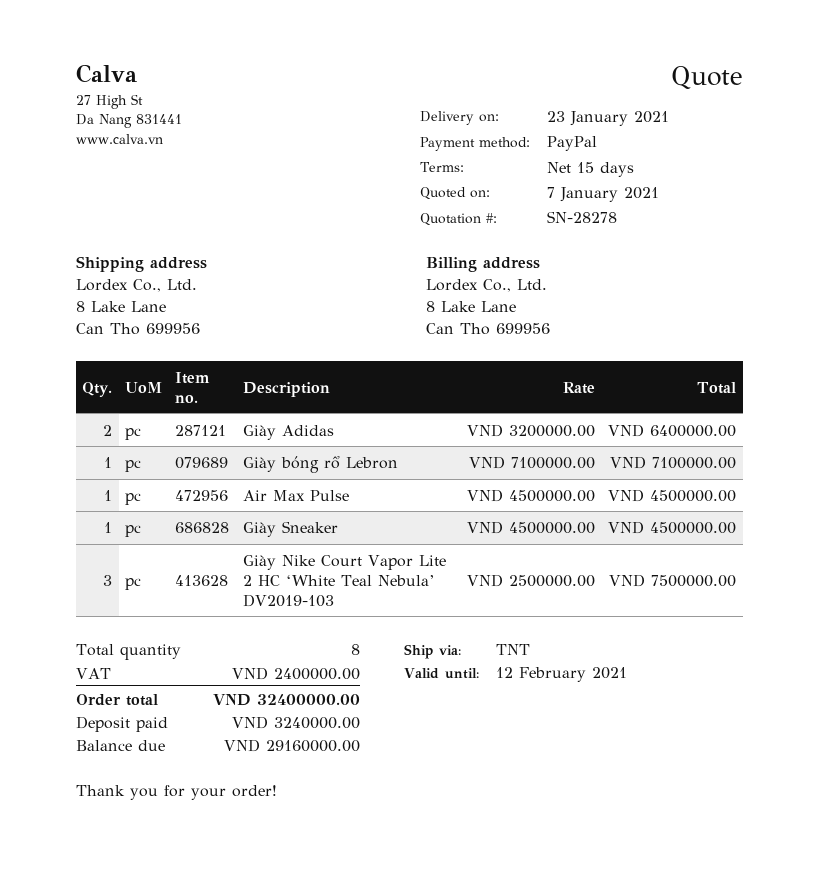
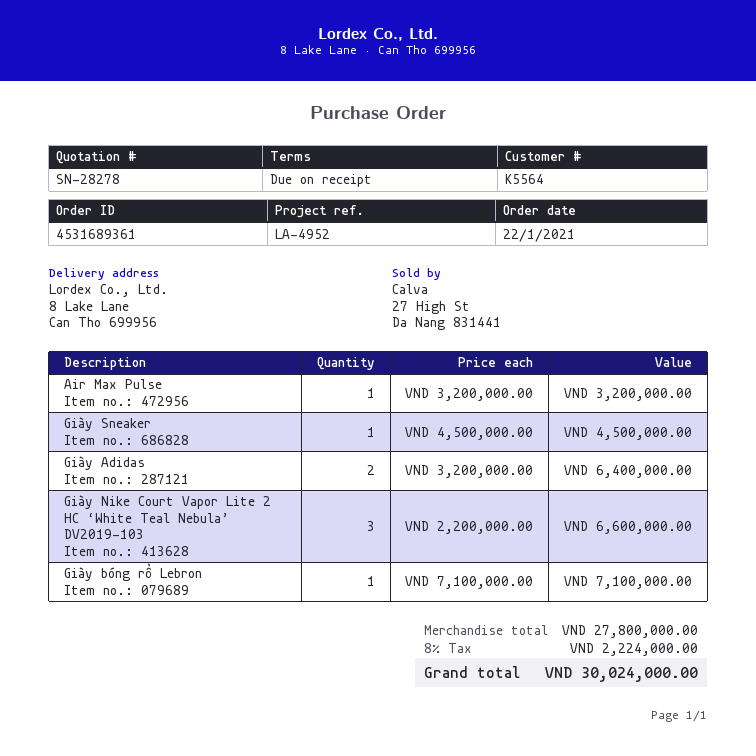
payment terms: 15 days -> on receipt
Air Max Pulse: 1 x 4500000.00 = 4500000.00 -> 1 x 3200000.00 = 3200000.00
Giày Nike Court Vapor Lite 2 HC ‘White Teal Nebula’ DV2019-103: 3 x 2500000.00 = 7500000.00 -> 3 x 2200000.00 = 6600000.00
tax: 2400000.00 -> 2224000.00
total: 32400000.00 -> 30024000.00

